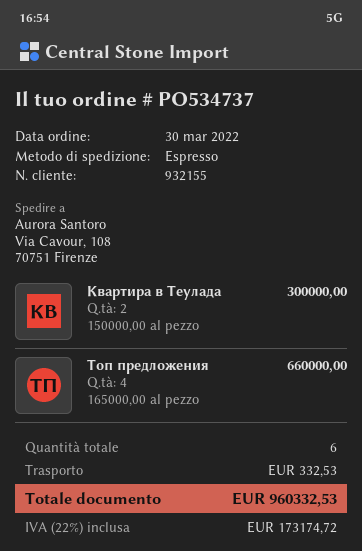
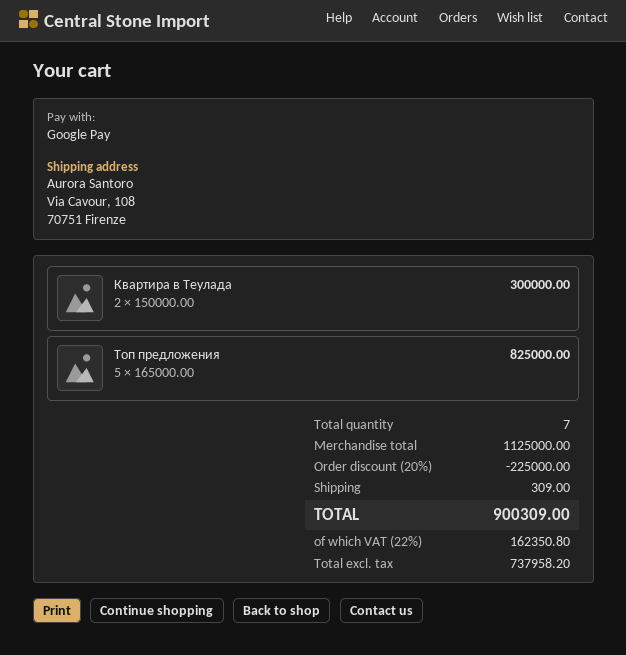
Топ предложения: 4 x 165000.00 = 660000.00 -> 5 x 165000.00 = 825000.00
total quantity: 6 -> 7
discount: none -> 20% = 225000.00
shipping: 332.53 -> 309.00
tax: 22% = 173174.72 -> 22% = 162350.80
total: 960332.53 -> 900309.00

